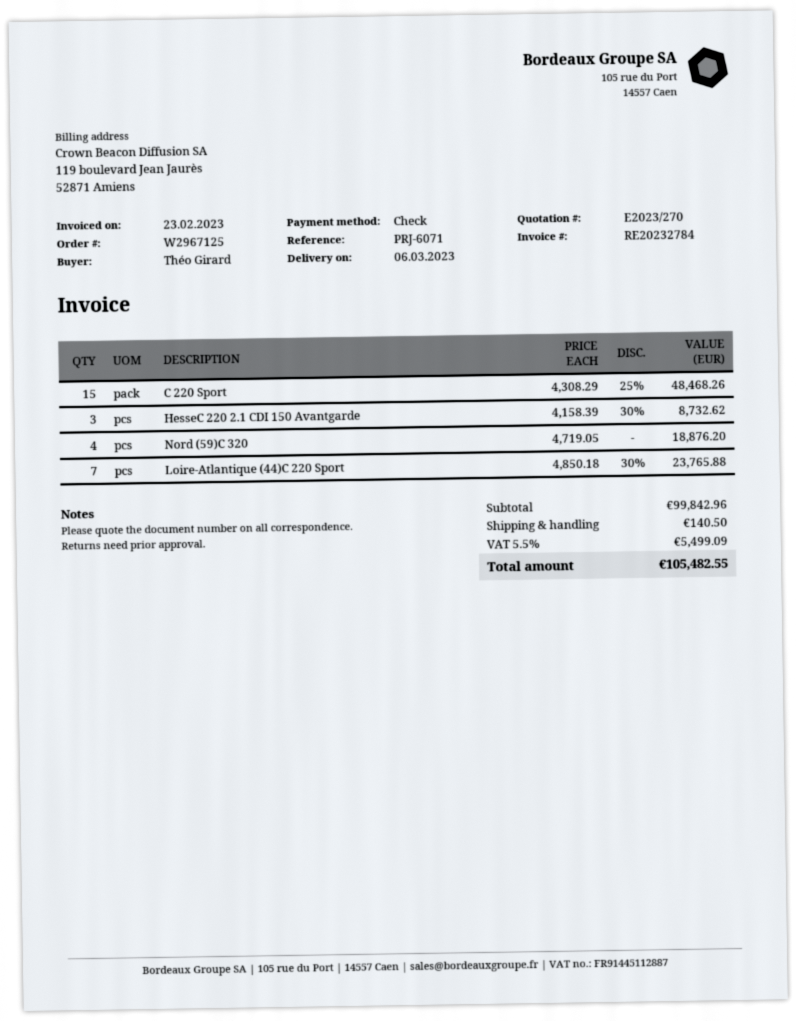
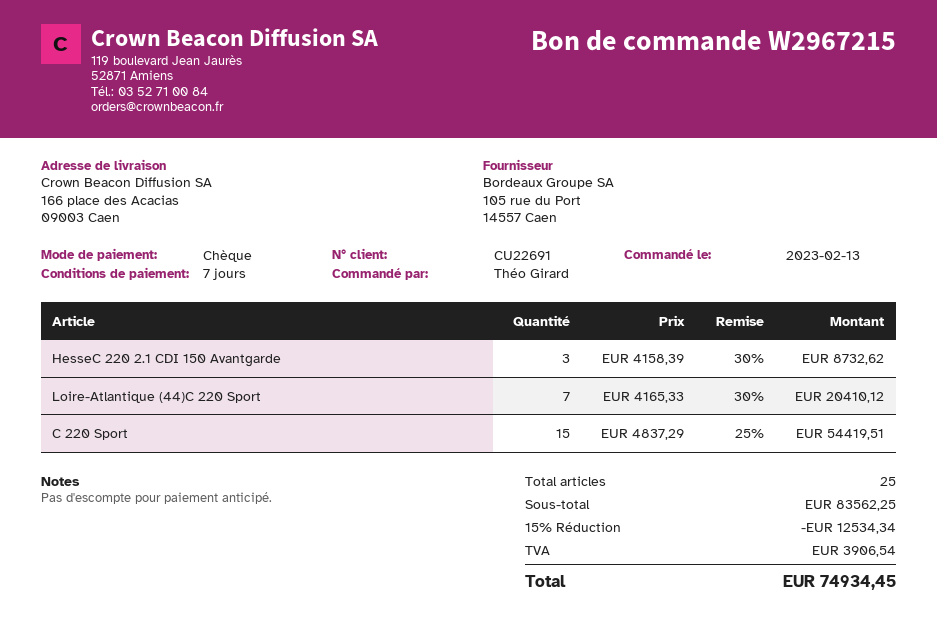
order number: W2967125 -> W2967215
C 220 Sport: 15 x 4308.29 - 25% = 48468.26 -> 15 x 4837.29 - 25% = 54419.51
Nord (59)C 320: 4 x 4719.05 = 18876.20 -> none
Loire-Atlantique (44)C 220 Sport: 7 x 4850.18 - 30% = 23765.88 -> 7 x 4165.33 - 30% = 20410.12
subtotal: 99842.96 -> 83562.25
discount: none -> 15% = 12534.34
shipping: 140.50 -> none
tax: 5499.09 -> 3906.54
total: 105482.55 -> 74934.45

